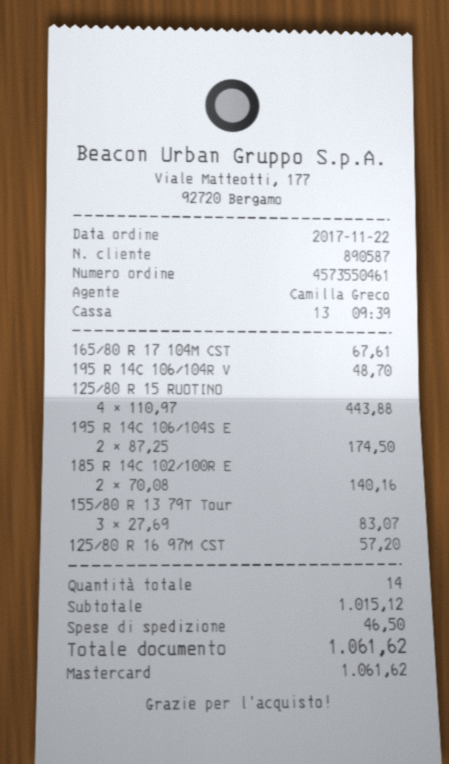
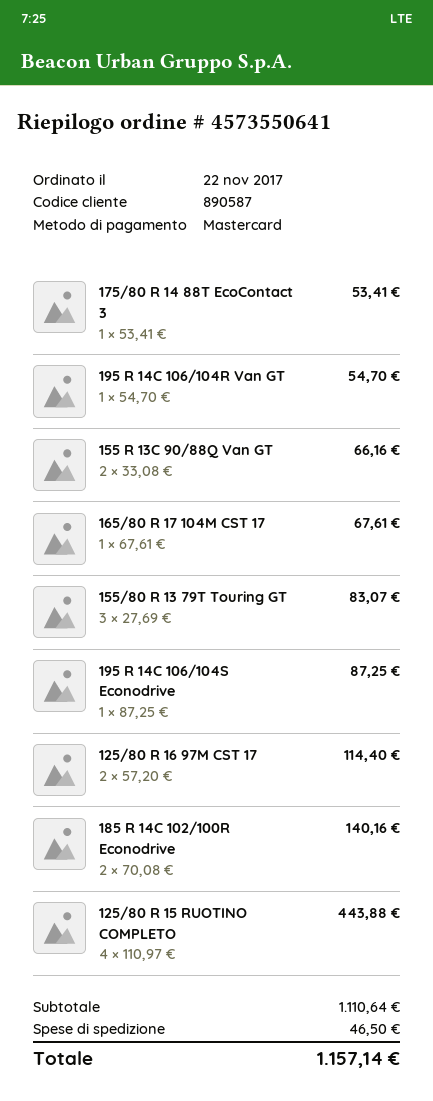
order number: 4573550461 -> 4573550641
195 R 14C 106/104R V: 1 x 48.70 = 48.70 -> 1 x 54.70 = 54.70
195 R 14C 106/104S E: 2 x 87.25 = 174.50 -> 1 x 87.25 = 87.25
125/80 R 16 97M CST: 1 x 57.20 = 57.20 -> 2 x 57.20 = 114.40
175/80 R 14 88T EcoContact 3: none -> 1 x 53.41 = 53.41
155 R 13C 90/88Q Van GT: none -> 2 x 33.08 = 66.16
subtotal: 1015.12 -> 1110.64
total: 1061.62 -> 1157.14

